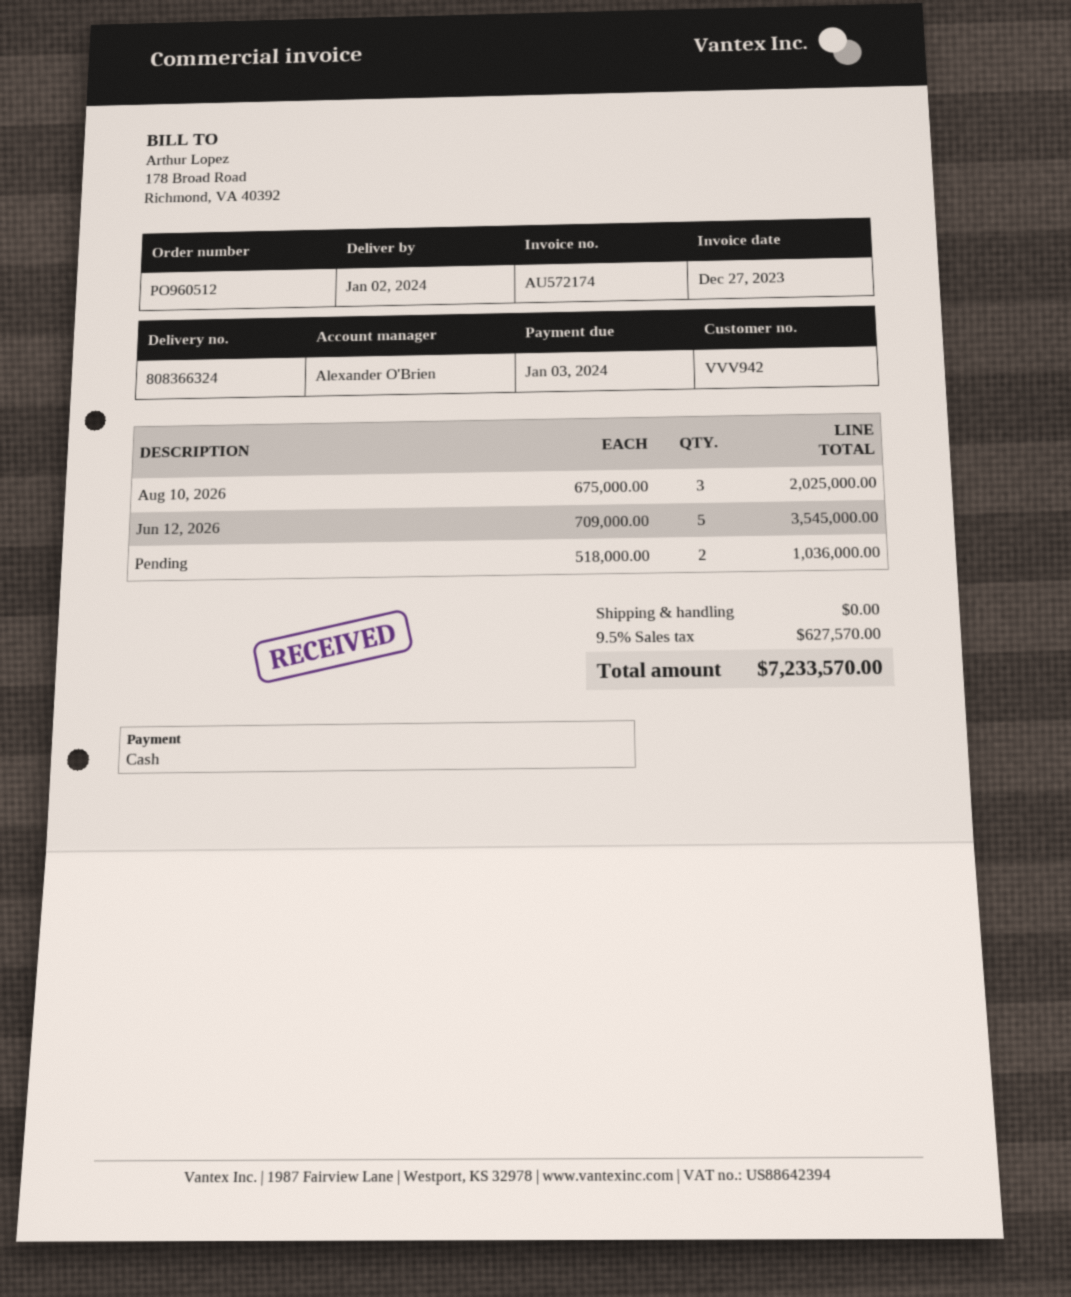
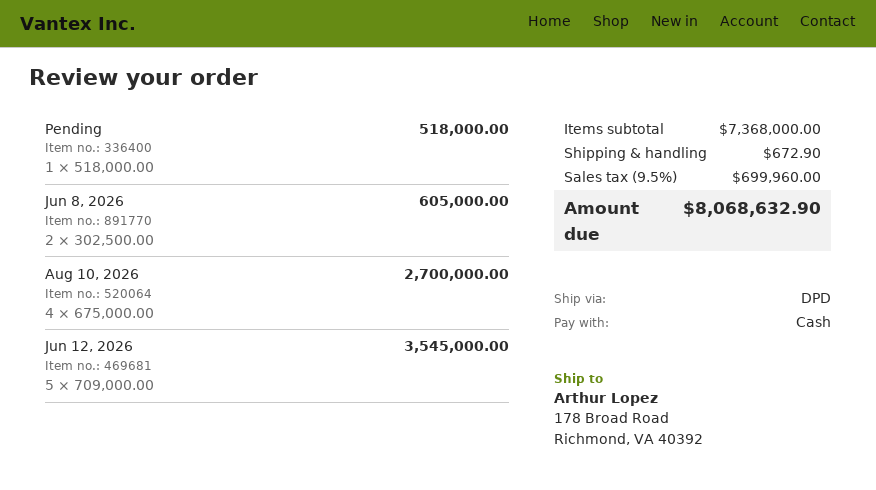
Aug 10, 2026: 3 x 675000.00 = 2025000.00 -> 4 x 675000.00 = 2700000.00
Pending: 2 x 518000.00 = 1036000.00 -> 1 x 518000.00 = 518000.00
Jun 8, 2026: none -> 2 x 302500.00 = 605000.00
shipping: 0.00 -> 672.90
tax: 9.5% = 627570.00 -> 9.5% = 699960.00
total: 7233570.00 -> 8068632.90

